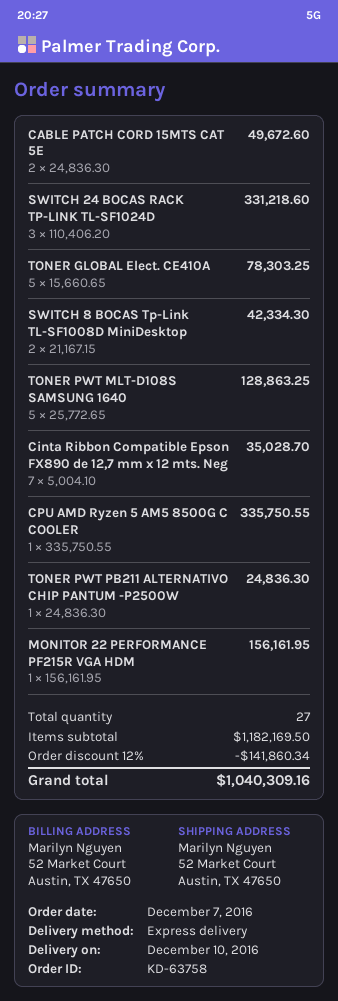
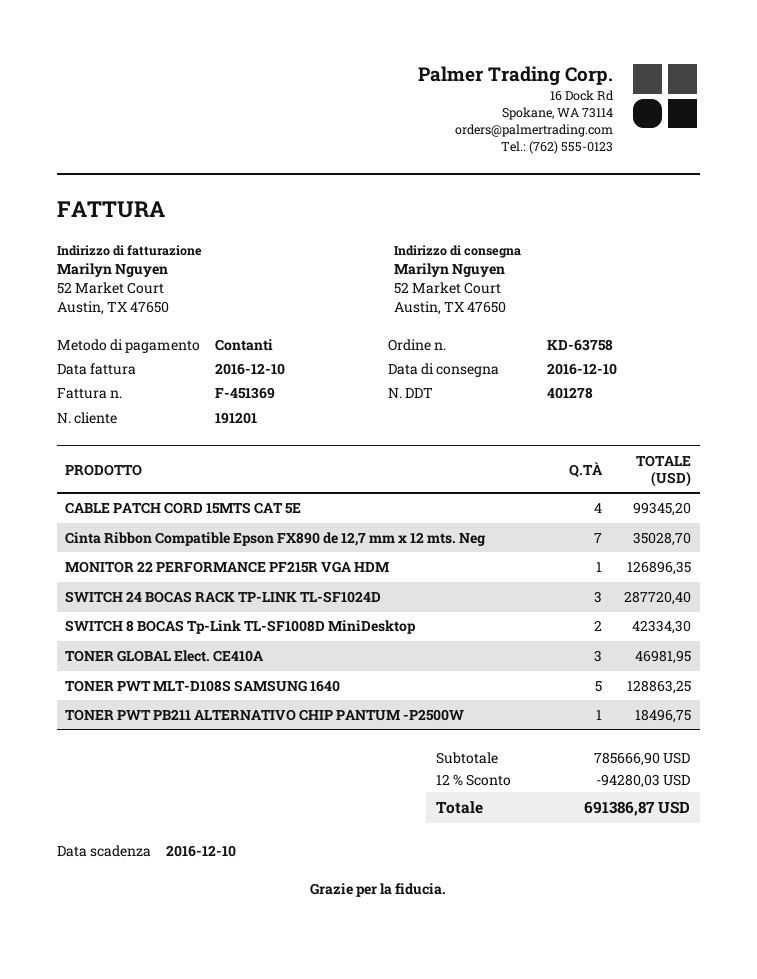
CABLE PATCH CORD 15MTS CAT 5E: 2 for 49672.60 -> 4 for 99345.20
SWITCH 24 BOCAS RACK TP-LINK TL-SF1024D: 3 for 331218.60 -> 3 for 287720.40
TONER GLOBAL Elect. CE410A: 5 for 78303.25 -> 3 for 46981.95
CPU AMD Ryzen 5 AM5 8500G C COOLER: 1 for 335750.55 -> none
TONER PWT PB211 ALTERNATIVO CHIP PANTUM -P2500W: 1 for 24836.30 -> 1 for 18496.75
MONITOR 22 PERFORMANCE PF215R VGA HDM: 1 for 156161.95 -> 1 for 126896.35
subtotal: 1182169.50 -> 785666.90
discount: 12% = 141860.34 -> 12% = 94280.03
total: 1040309.16 -> 691386.87

